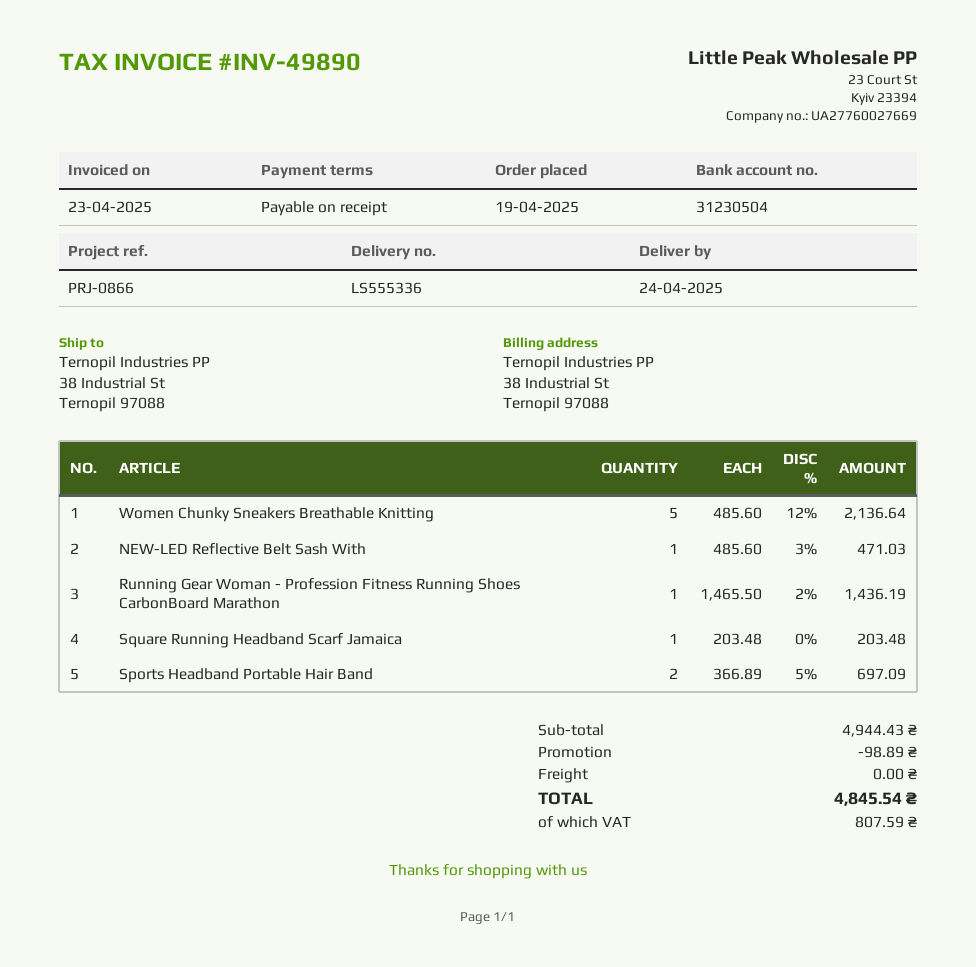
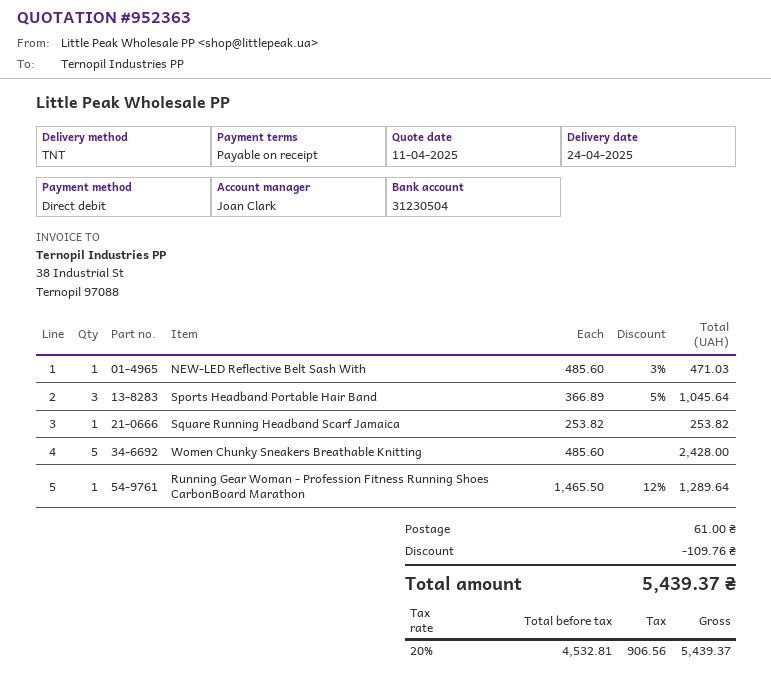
Women Chunky Sneakers Breathable Knitting: 5 x 485.60 - 12% = 2136.64 -> 5 x 485.60 = 2428.00
Running Gear Woman - Profession Fitness Running Shoes CarbonBoard Marathon: 1 x 1465.50 - 2% = 1436.19 -> 1 x 1465.50 - 12% = 1289.64
Square Running Headband Scarf Jamaica: 1 x 203.48 = 203.48 -> 1 x 253.82 = 253.82
Sports Headband Portable Hair Band: 2 x 366.89 - 5% = 697.09 -> 3 x 366.89 - 5% = 1045.64
discount: 98.89 -> 109.76
shipping: 0.00 -> 61.00
tax: 807.59 -> 906.56
total: 4845.54 -> 5439.37

